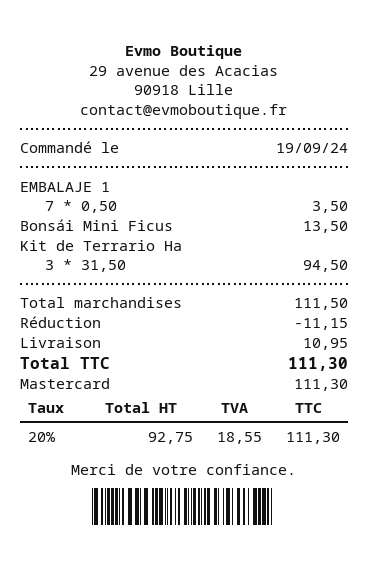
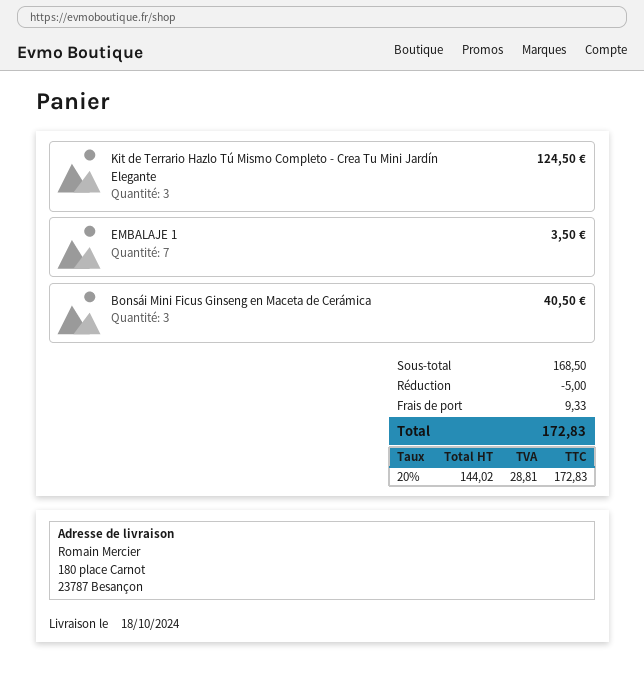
Bonsái Mini Ficus: 1 for 13.50 -> 3 for 40.50
Kit de Terrario Ha: 3 for 94.50 -> 3 for 124.50
subtotal: 111.50 -> 168.50
discount: 11.15 -> 5.00
shipping: 10.95 -> 9.33
net: 92.75 -> 144.02
tax: 20% = 18.55 -> 20% = 28.81
total: 111.30 -> 172.83

